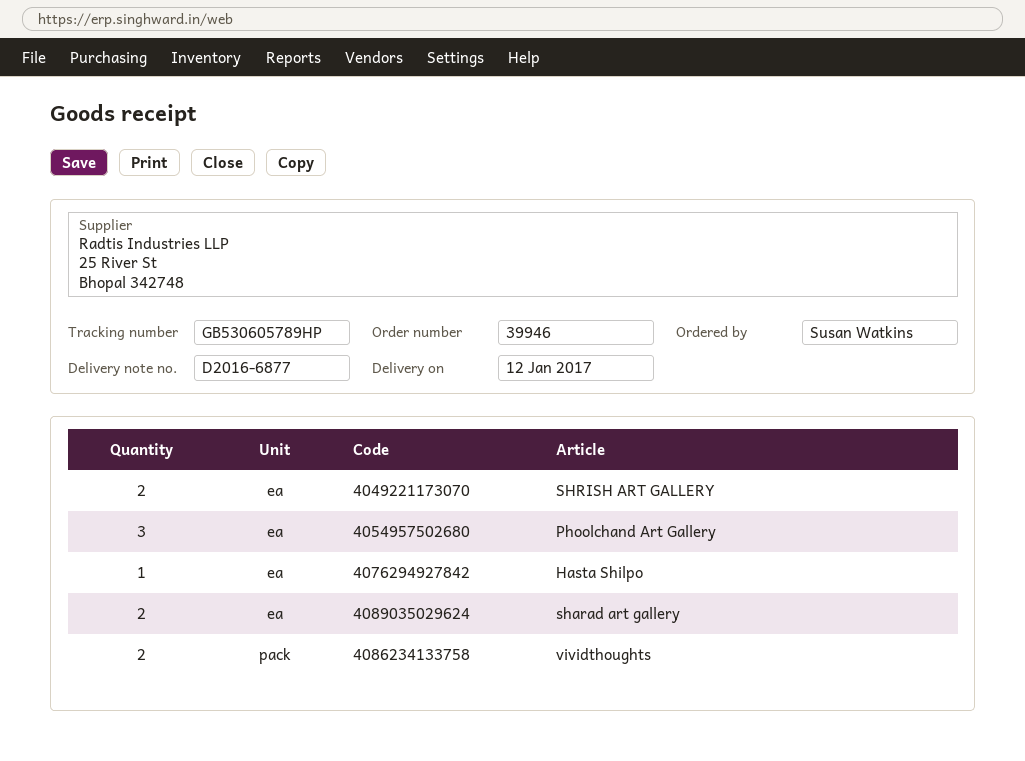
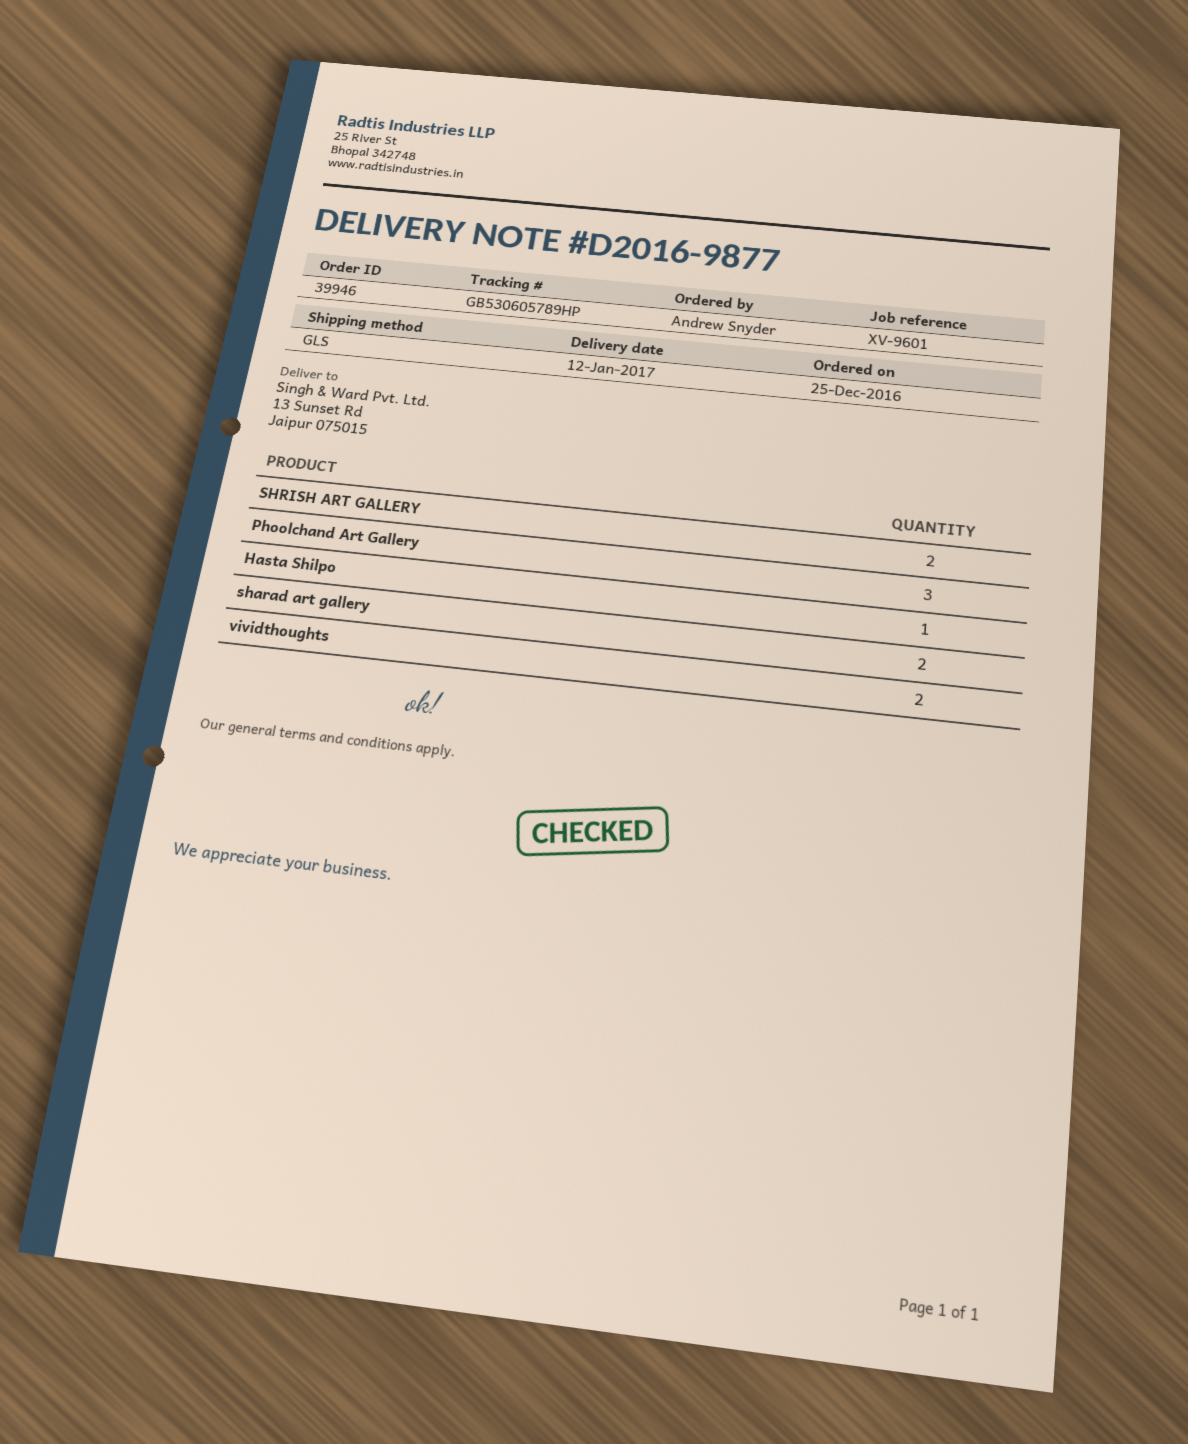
delivery note number: D2016-6877 -> D2016-9877
ordered by: Susan Watkins -> Andrew Snyder

